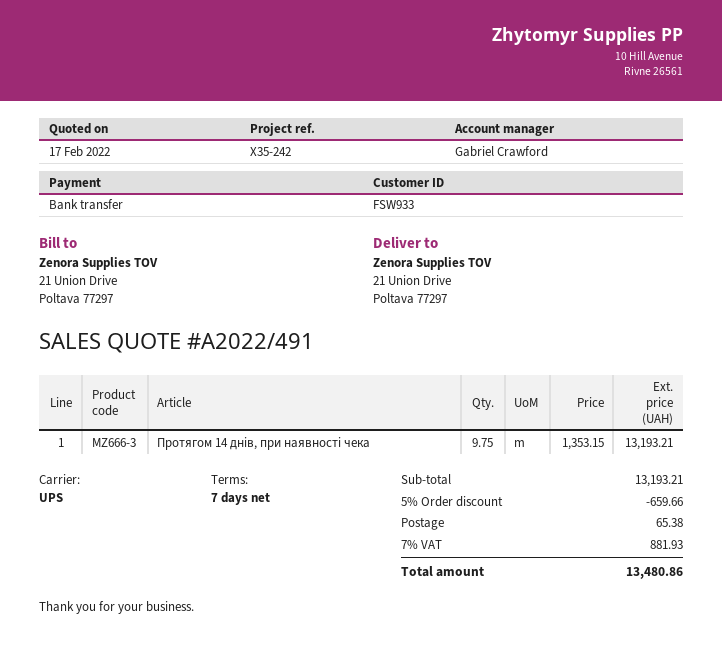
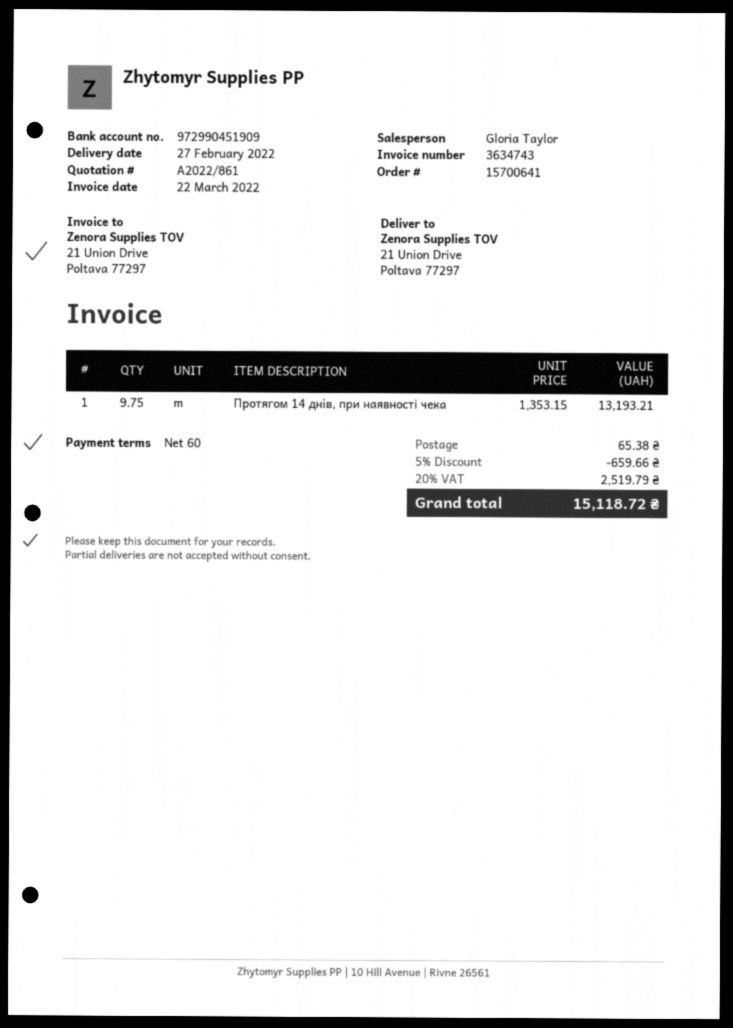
quote number: A2022/491 -> A2022/861
payment terms: 7 days -> 60 days
sales rep: Gabriel Crawford -> Gloria Taylor
tax: 7% = 881.93 -> 20% = 2519.79
total: 13480.86 -> 15118.72

